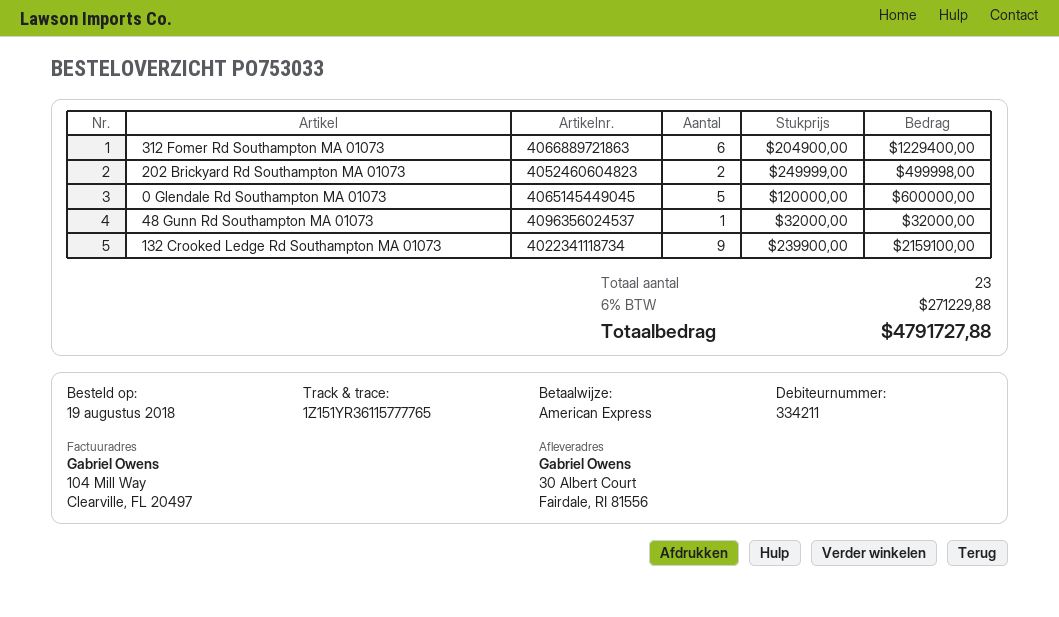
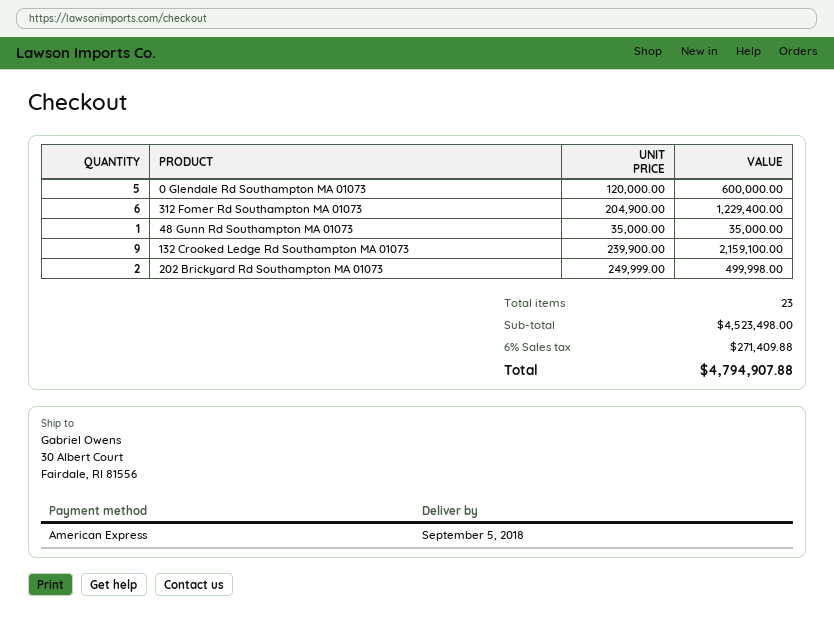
48 Gunn Rd Southampton MA 01073: 1 x 32000.00 = 32000.00 -> 1 x 35000.00 = 35000.00
tax: 6% = 271229.88 -> 6% = 271409.88
total: 4791727.88 -> 4794907.88

